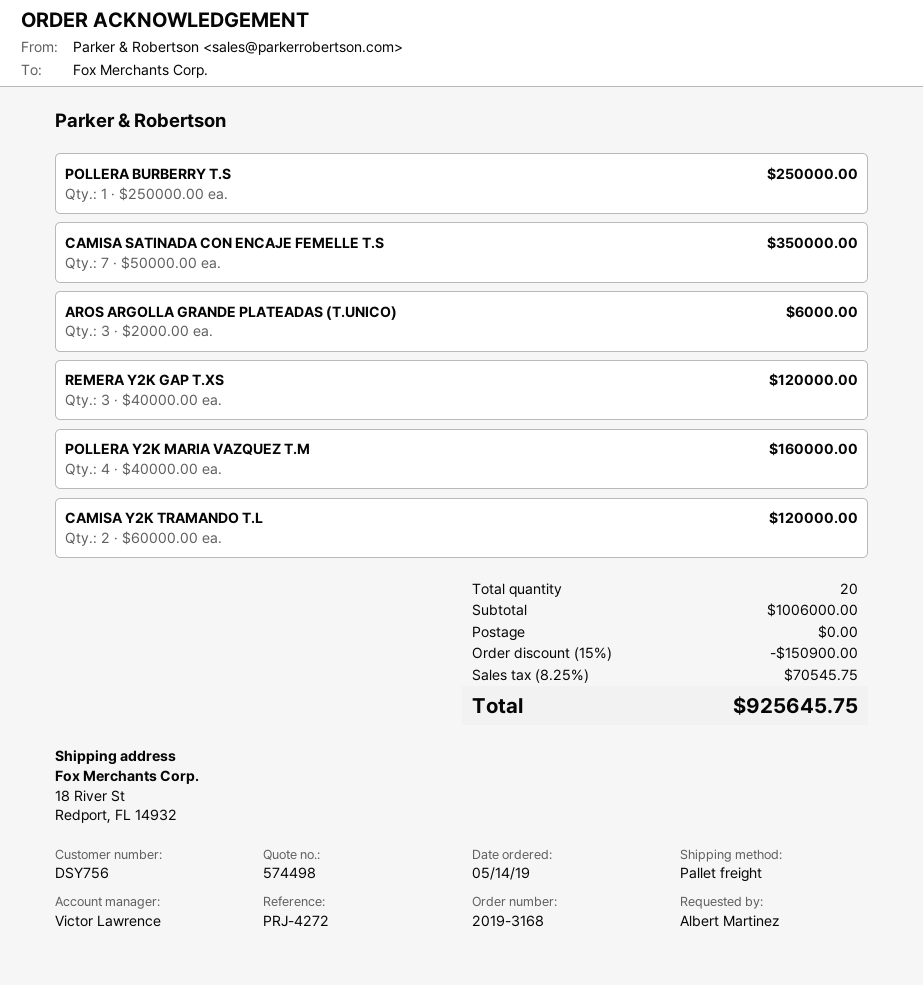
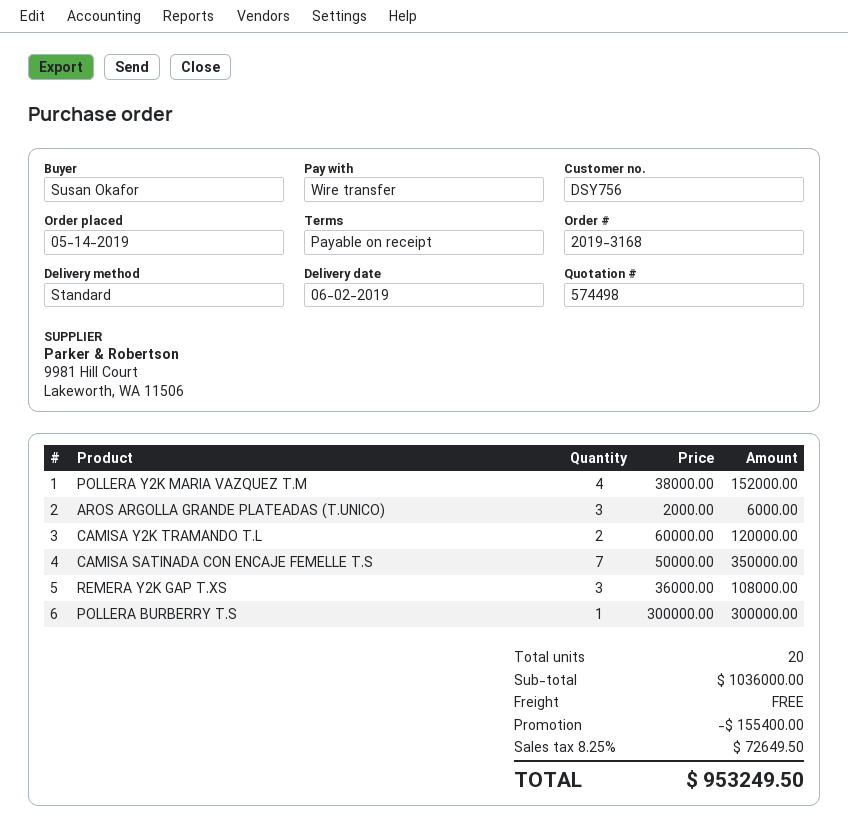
ordered by: Albert Martinez -> Susan Okafor
shipping method: pallet freight -> standard
POLLERA BURBERRY T.S: 1 x 250000.00 = 250000.00 -> 1 x 300000.00 = 300000.00
REMERA Y2K GAP T.XS: 3 x 40000.00 = 120000.00 -> 3 x 36000.00 = 108000.00
POLLERA Y2K MARIA VAZQUEZ T.M: 4 x 40000.00 = 160000.00 -> 4 x 38000.00 = 152000.00
subtotal: 1006000.00 -> 1036000.00
discount: 150900.00 -> 155400.00
tax: 8.25% = 70545.75 -> 8.25% = 72649.50
total: 925645.75 -> 953249.50

